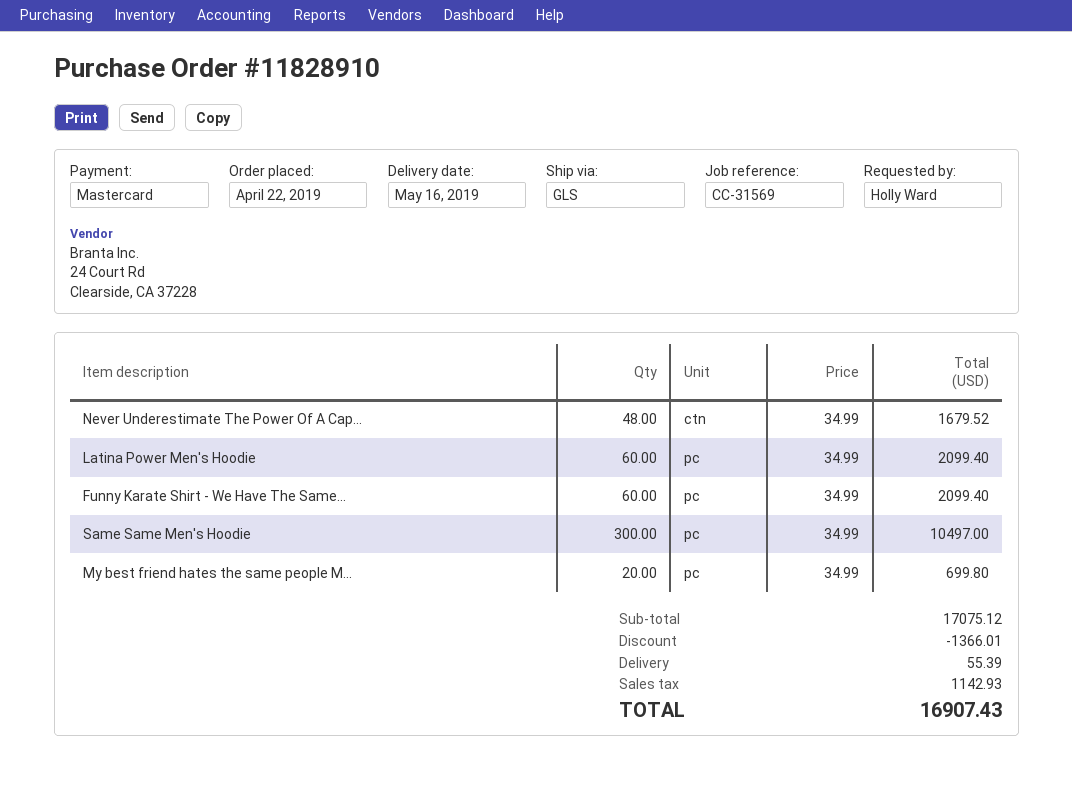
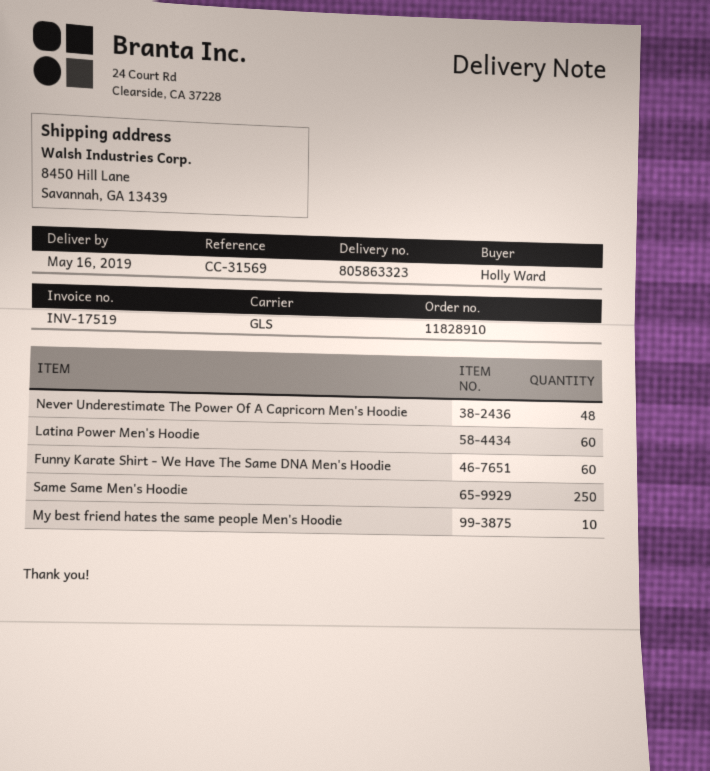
Same Same Men's Hoodie: 300 -> 250
My best friend hates the same people M...: 20 -> 10

